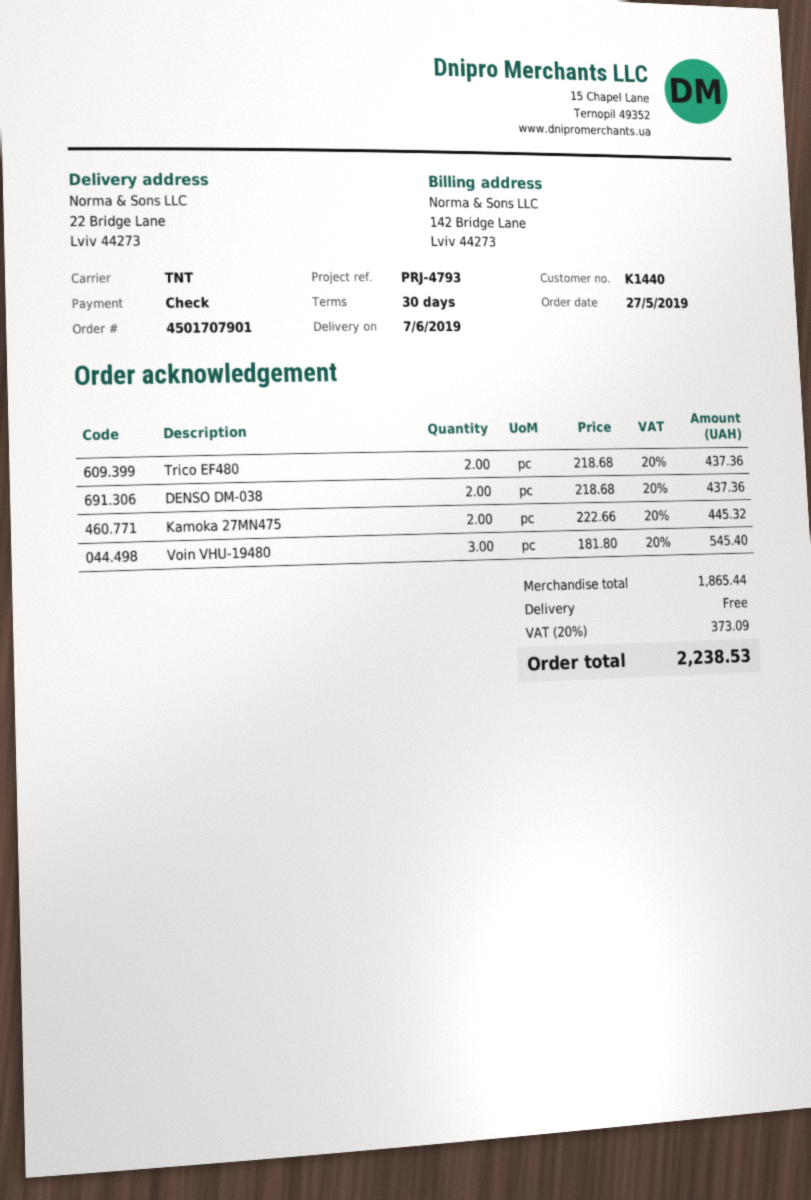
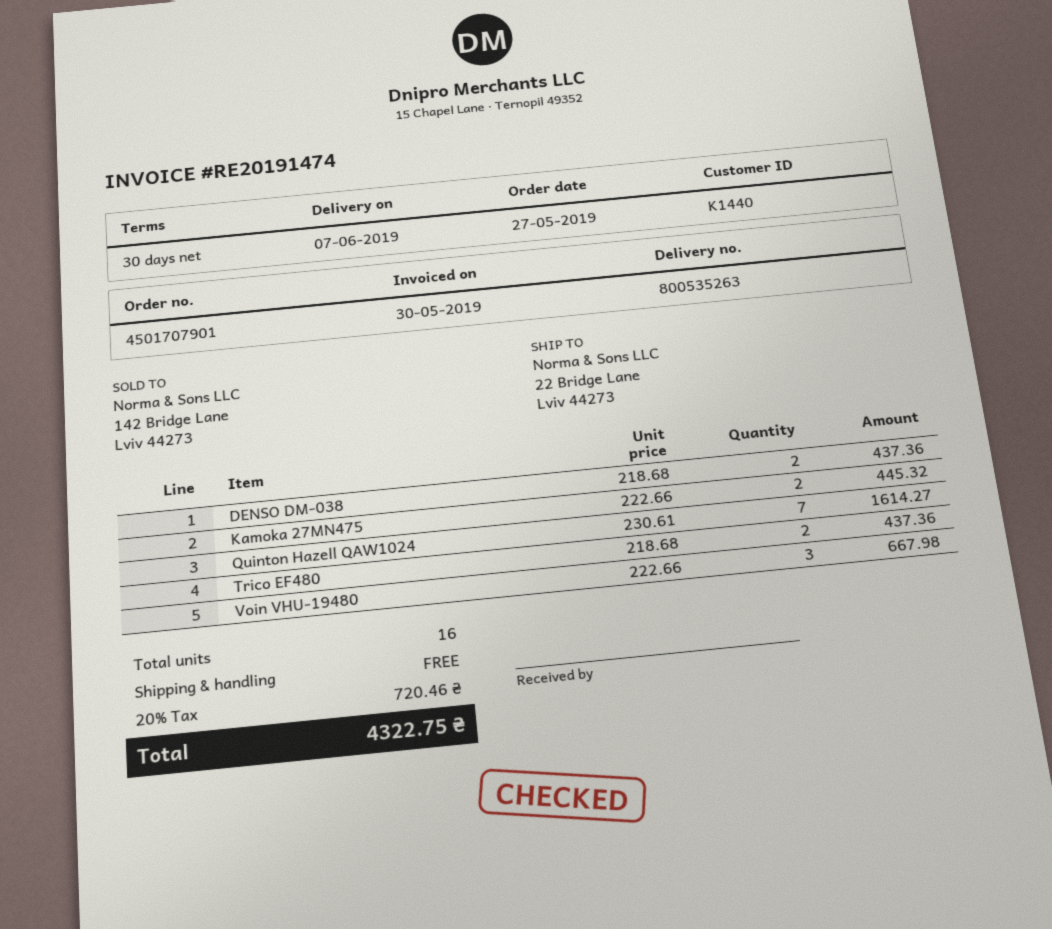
Voin VHU-19480: 3 x 181.80 = 545.40 -> 3 x 222.66 = 667.98
Quinton Hazell QAW1024: none -> 7 x 230.61 = 1614.27
tax: 20% = 373.09 -> 20% = 720.46
total: 2238.53 -> 4322.75

